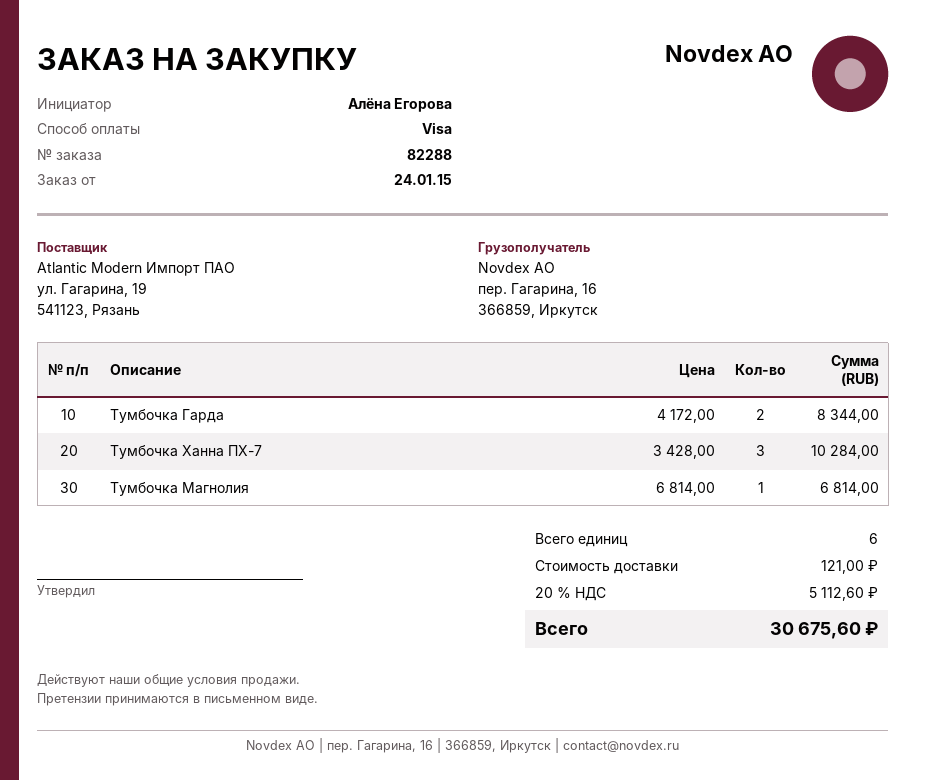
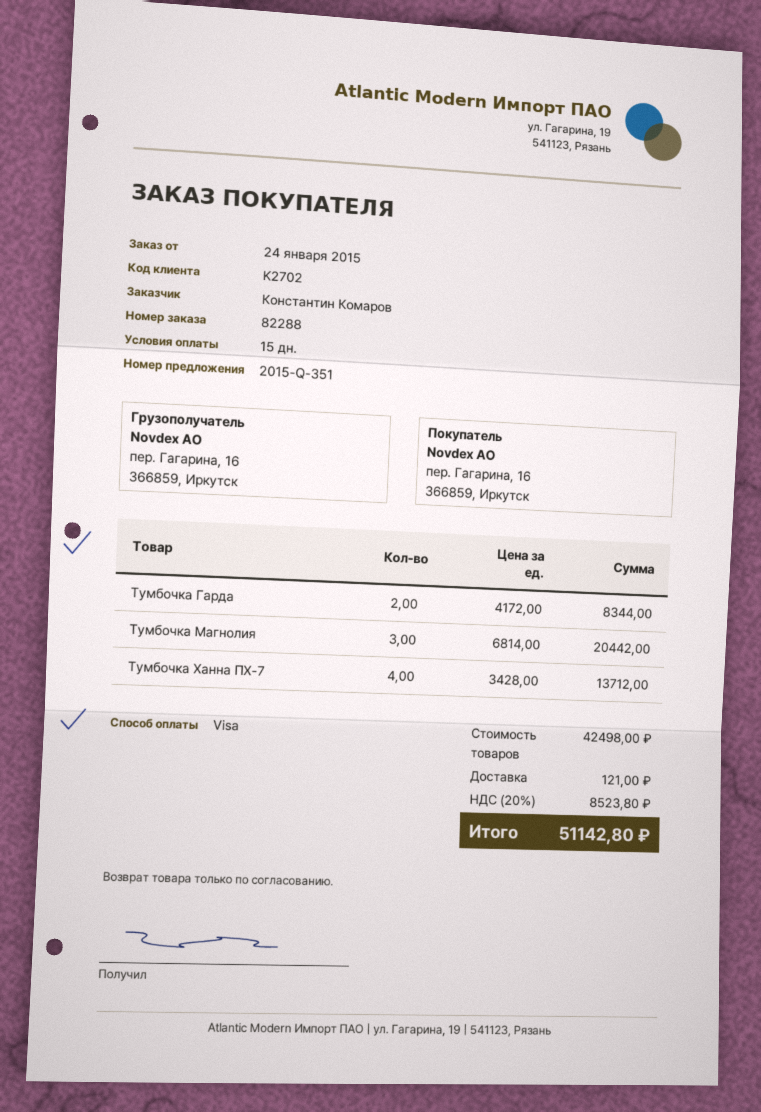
ordered by: Алёна Егорова -> Константин Комаров
Тумбочка Ханна ПХ-7: 3 x 3428.00 = 10284.00 -> 4 x 3428.00 = 13712.00
Тумбочка Магнолия: 1 x 6814.00 = 6814.00 -> 3 x 6814.00 = 20442.00
tax: 20% = 5112.60 -> 20% = 8523.80
total: 30675.60 -> 51142.80

